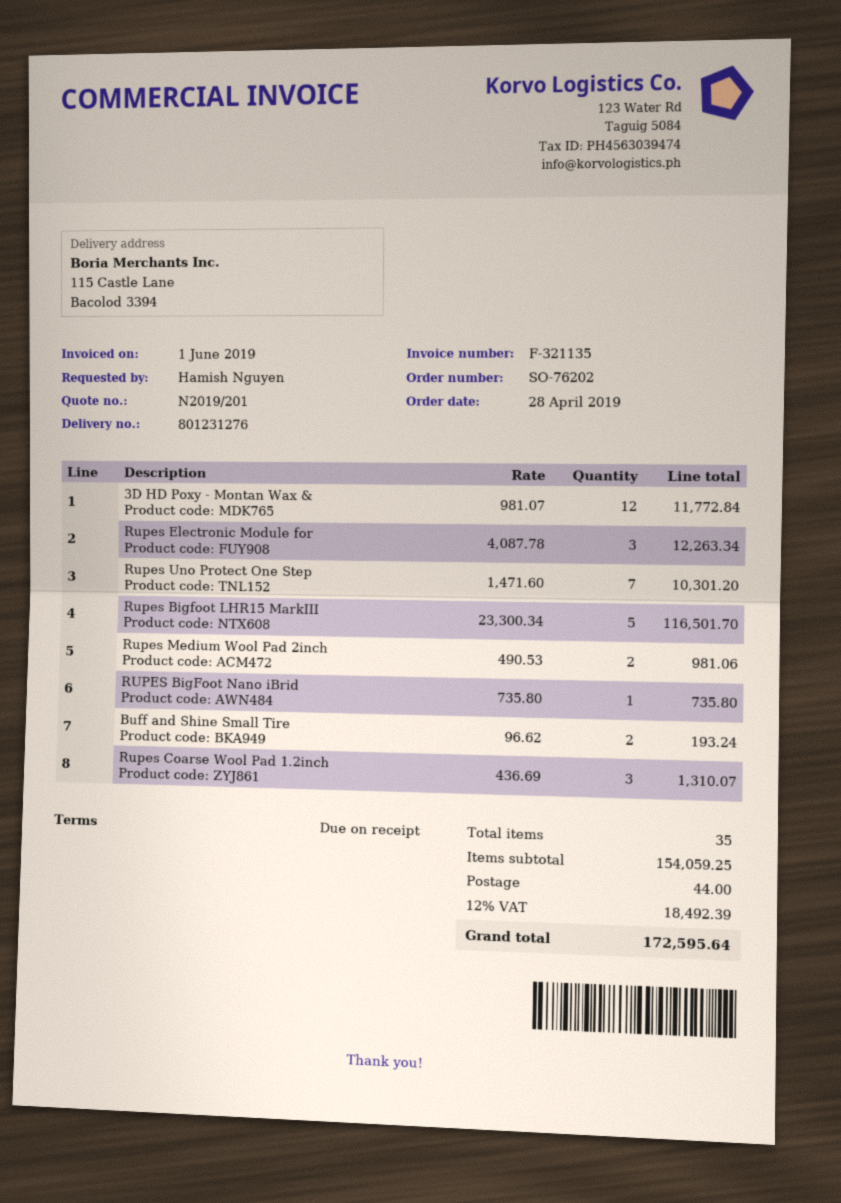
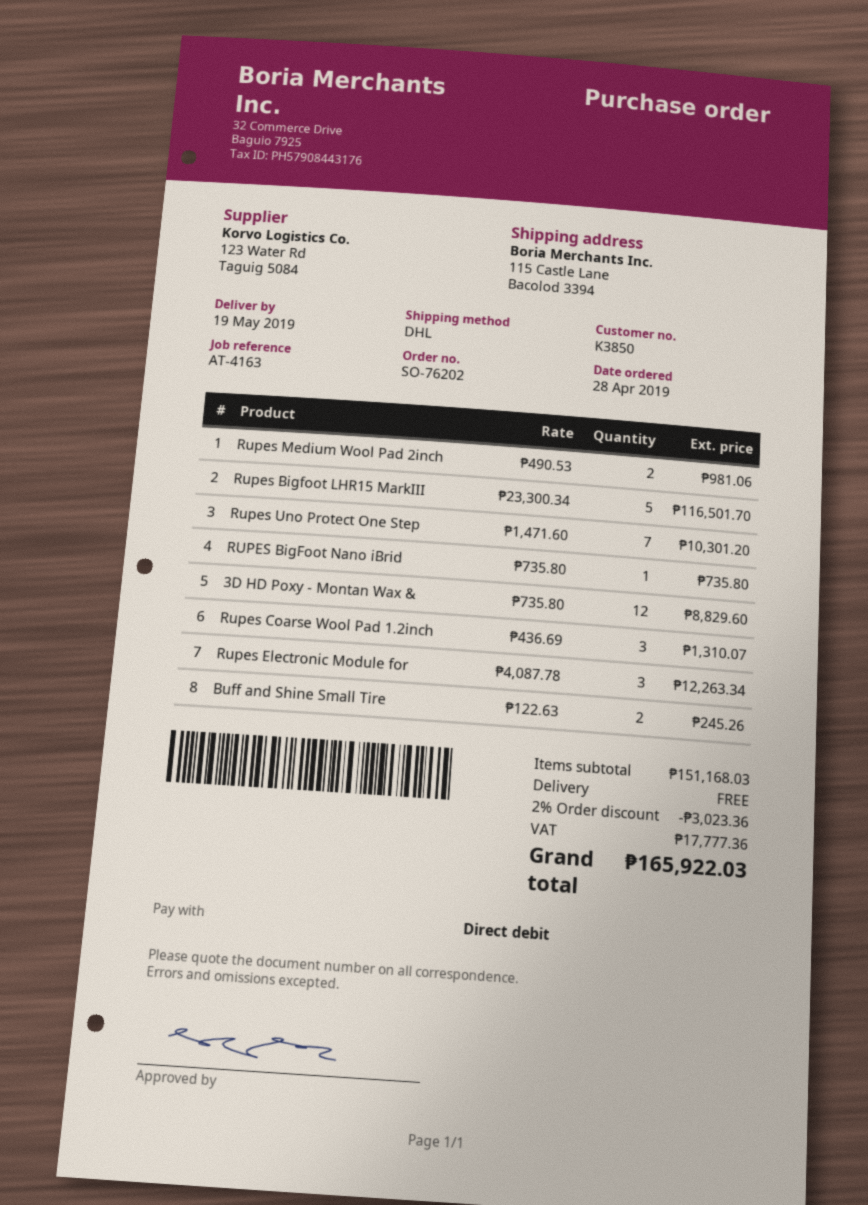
3D HD Poxy - Montan Wax &: 12 x 981.07 = 11772.84 -> 12 x 735.80 = 8829.60
Buff and Shine Small Tire: 2 x 96.62 = 193.24 -> 2 x 122.63 = 245.26
subtotal: 154059.25 -> 151168.03
discount: none -> 2% = 3023.36
shipping: 44.00 -> 0.00
tax: 18492.39 -> 17777.36
total: 172595.64 -> 165922.03

